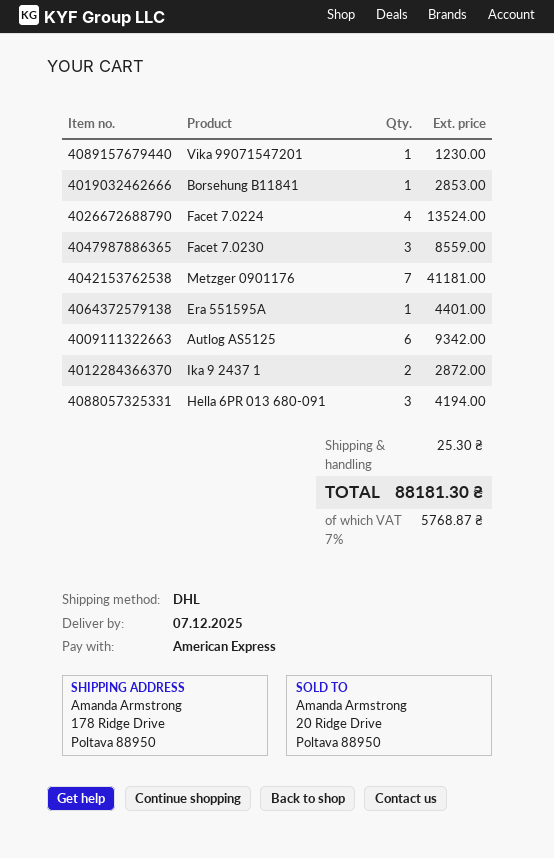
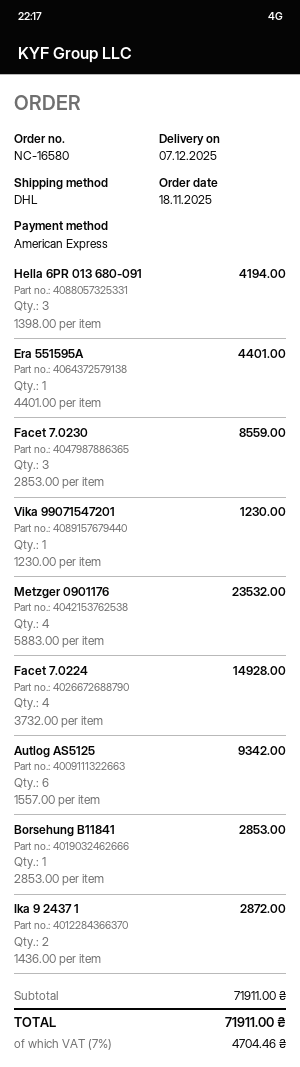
Facet 7.0224: 4 for 13524.00 -> 4 for 14928.00
Metzger 0901176: 7 for 41181.00 -> 4 for 23532.00
shipping: 25.30 -> none
tax: 7% = 5768.87 -> 7% = 4704.46
total: 88181.30 -> 71911.00

